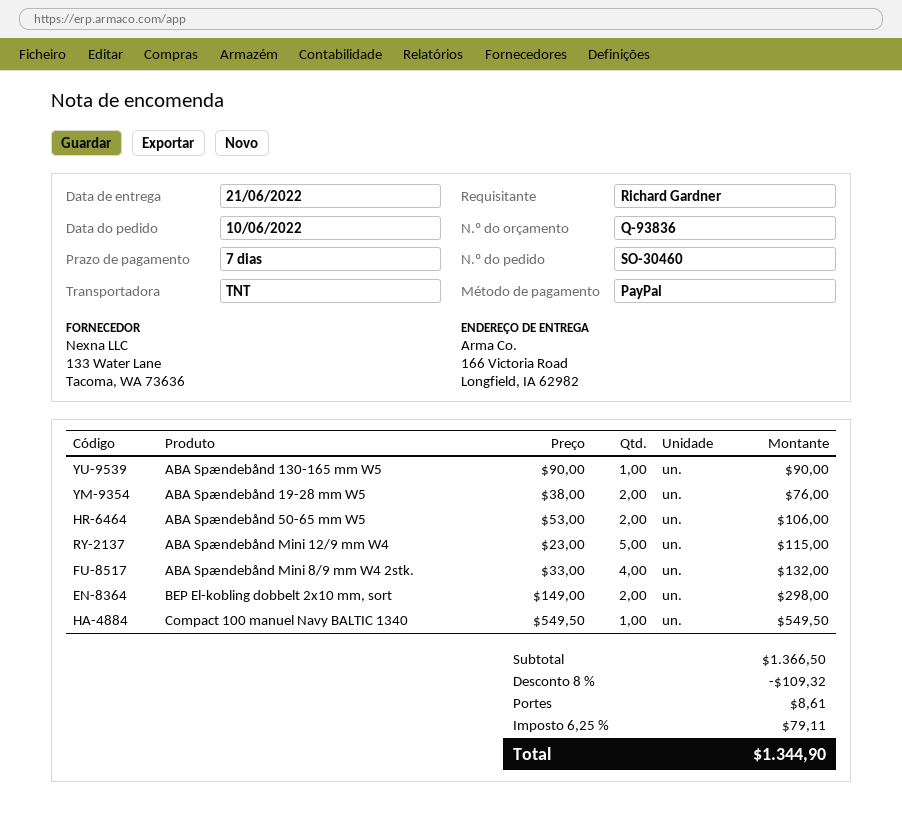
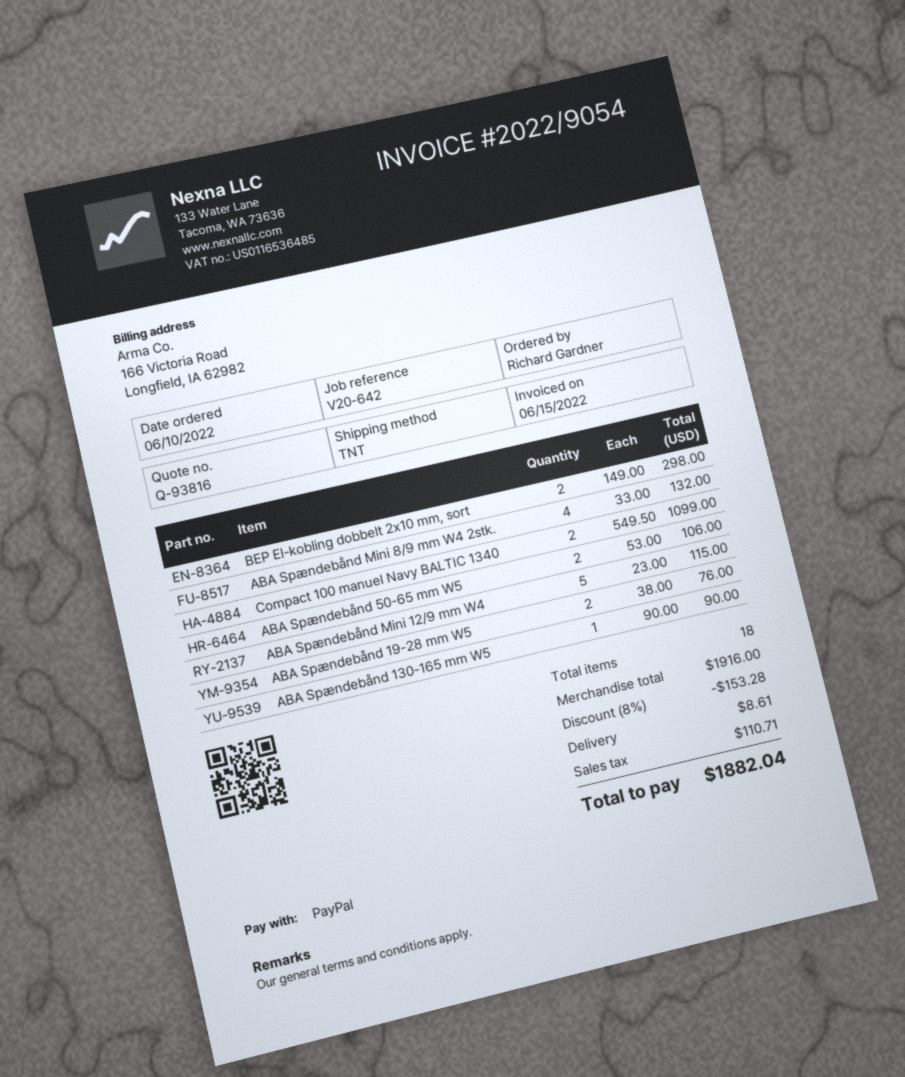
quote number: Q-93836 -> Q-93816
Compact 100 manuel Navy BALTIC 1340: 1 x 549.50 = 549.50 -> 2 x 549.50 = 1099.00
subtotal: 1366.50 -> 1916.00
discount: 8% = 109.32 -> 8% = 153.28
tax: 79.11 -> 110.71
total: 1344.90 -> 1882.04

